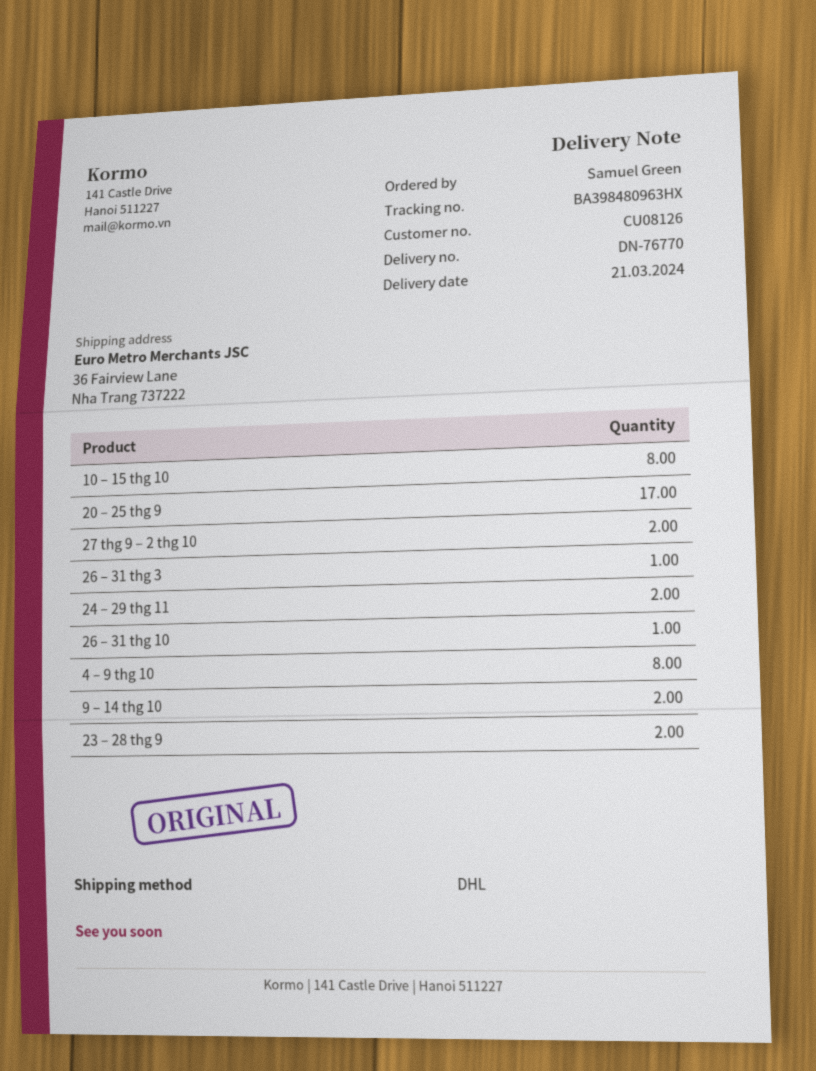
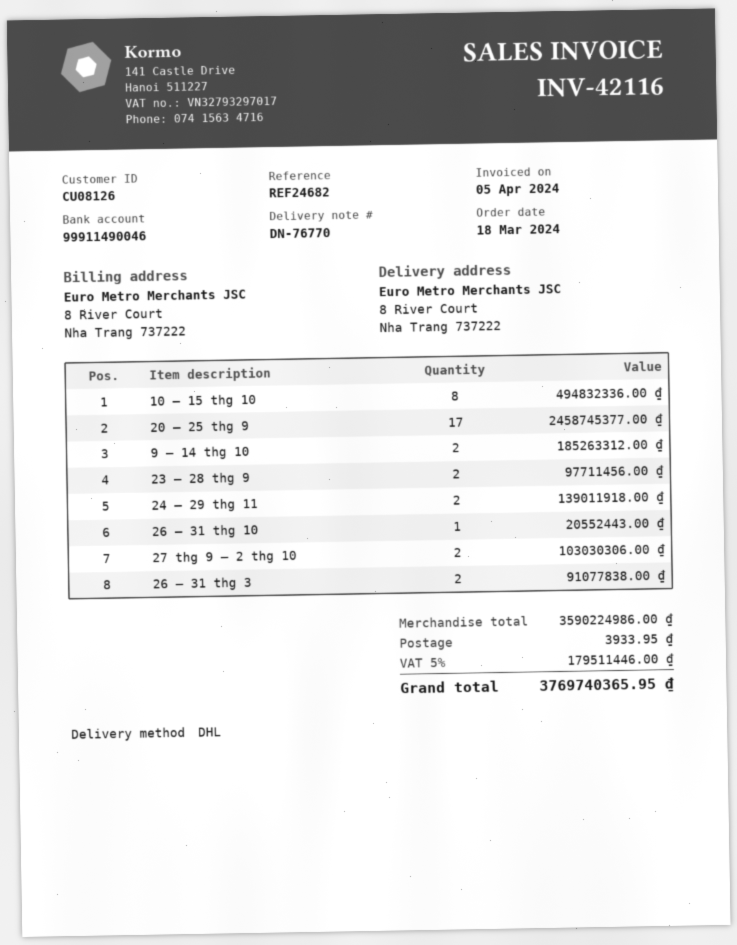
ship to: 36 Fairview Lane, Nha Trang 737222 -> 8 River Court, Nha Trang 737222
26 – 31 thg 3: 1 -> 2
4 – 9 thg 10: 8 -> none

